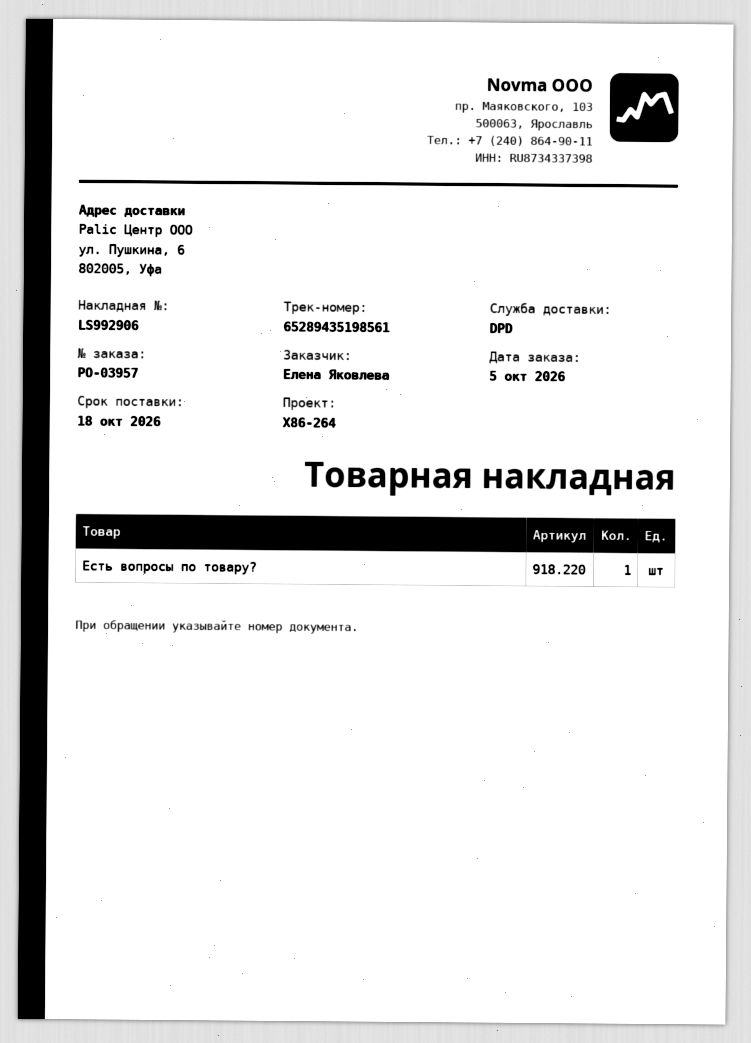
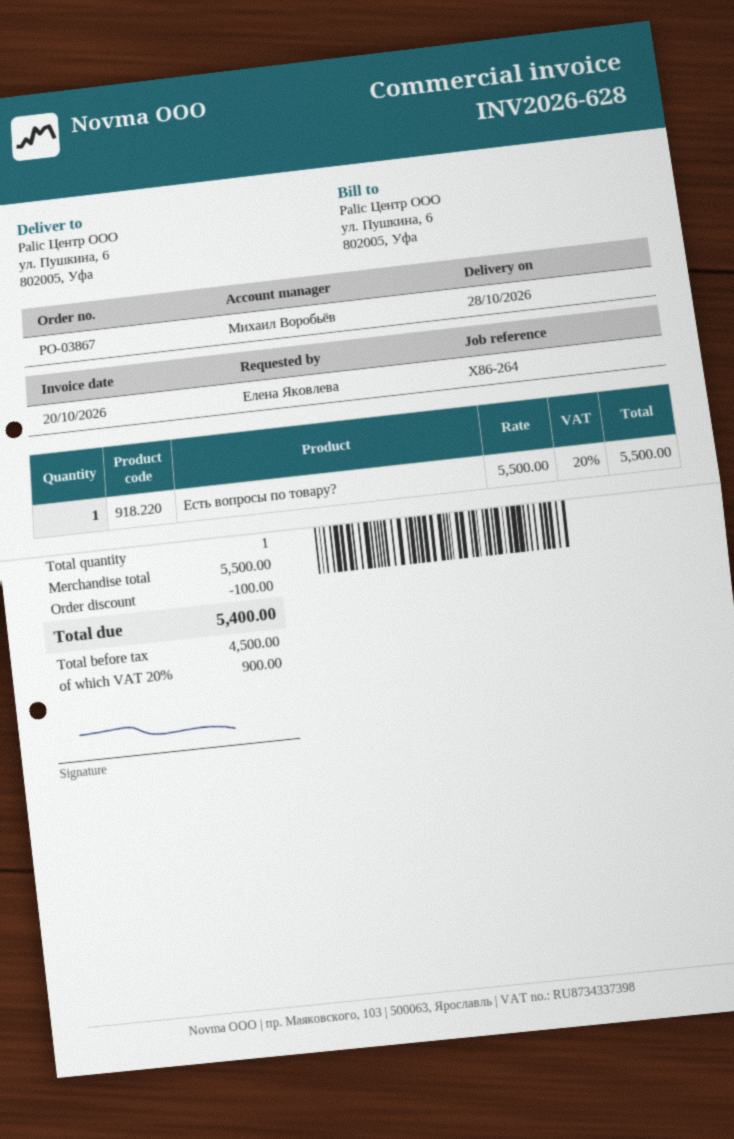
order number: PO-03957 -> PO-03867
delivery date: 2026-10-18 -> 2026-10-28

